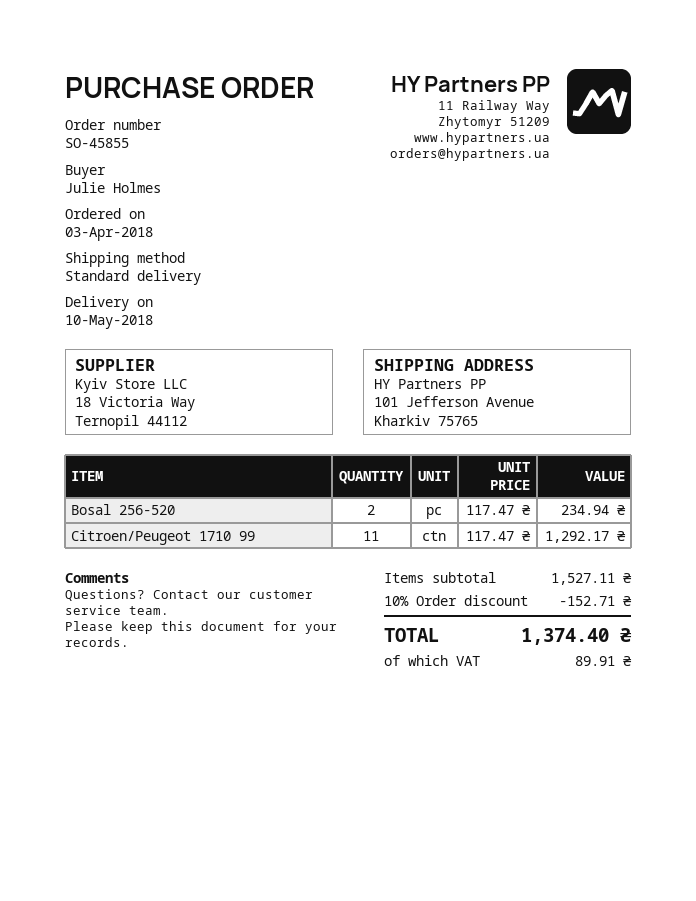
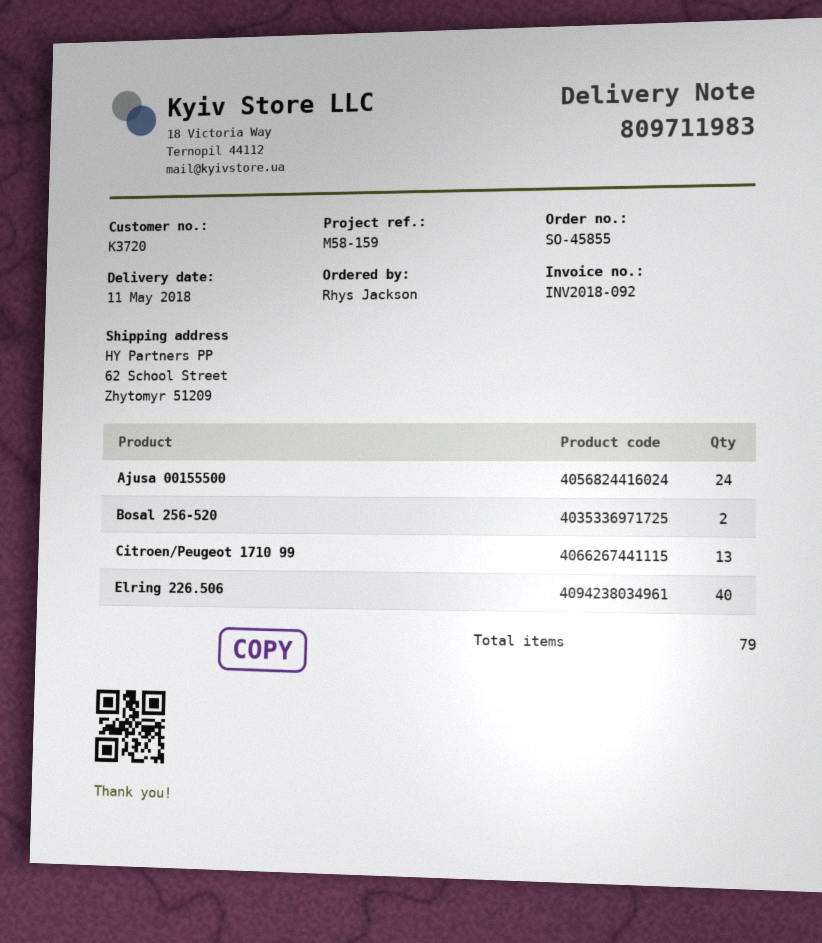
delivery date: 2018-05-10 -> 2018-05-11
ordered by: Julie Holmes -> Rhys Jackson
ship to: 101 Jefferson Avenue, Kharkiv 75765 -> 62 School Street, Zhytomyr 51209
Citroen/Peugeot 1710 99: 11 -> 13
Ajusa 00155500: none -> 24
Elring 226.506: none -> 40

